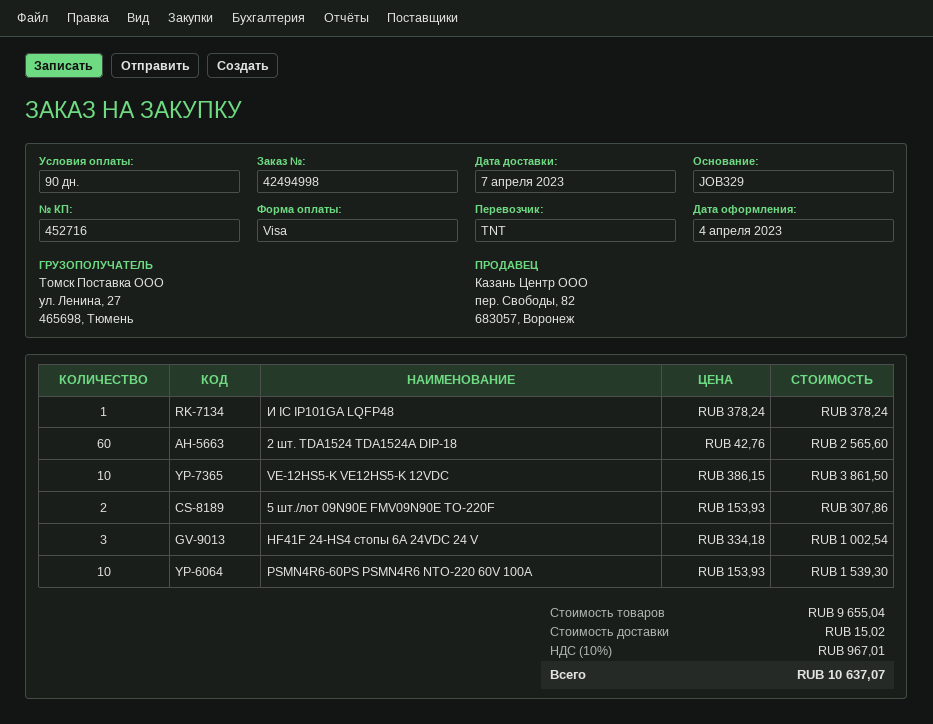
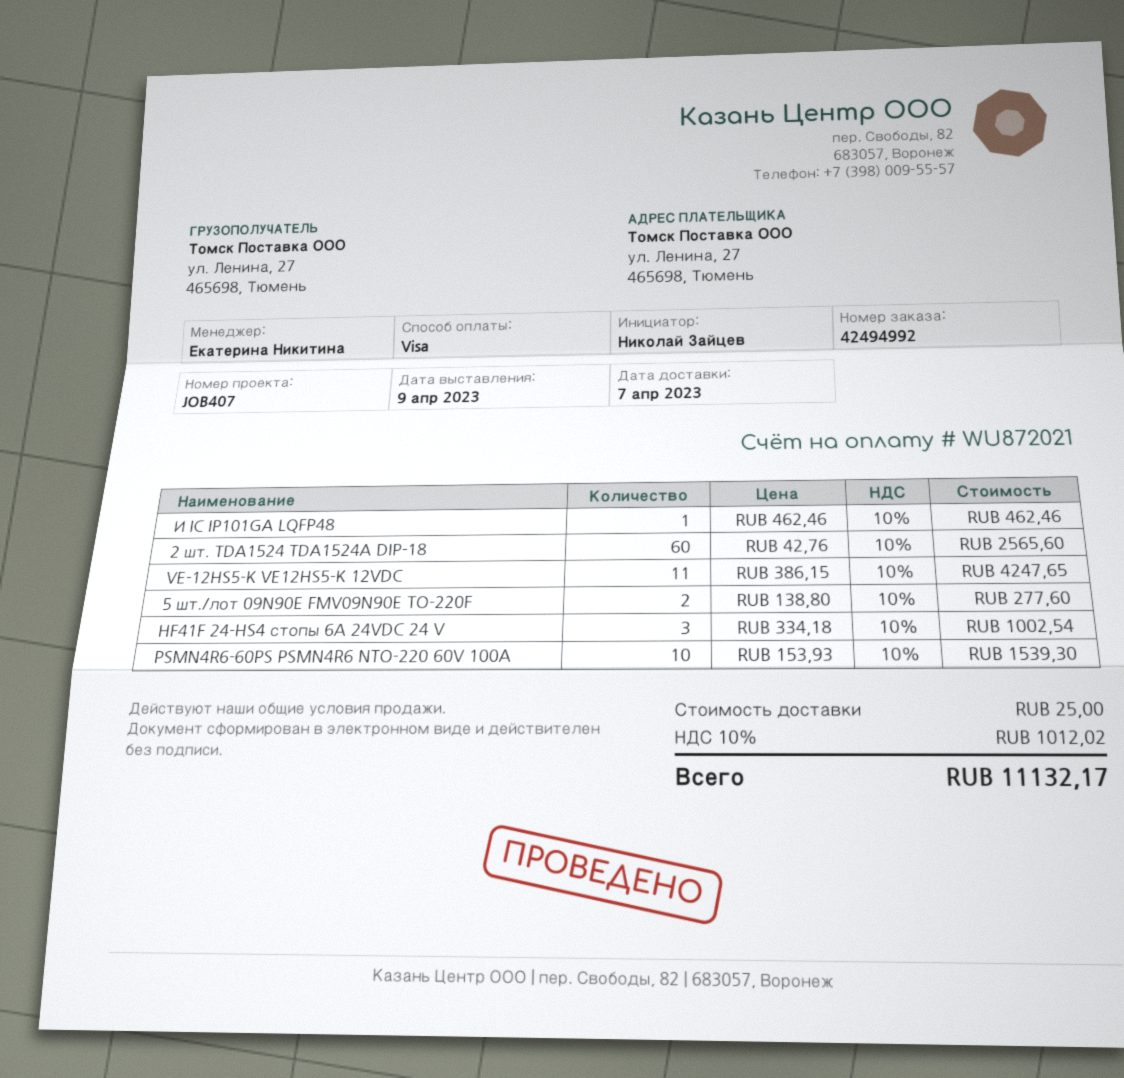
order number: 42494998 -> 42494992
reference: JOB329 -> JOB407
И IC IP101GA LQFP48: 1 x 378.24 = 378.24 -> 1 x 462.46 = 462.46
VE-12HS5-K VE12HS5-K 12VDC: 10 x 386.15 = 3861.50 -> 11 x 386.15 = 4247.65
5 шт./лот 09N90E FMV09N90E TO-220F: 2 x 153.93 = 307.86 -> 2 x 138.80 = 277.60
shipping: 15.02 -> 25.00
tax: 10% = 967.01 -> 10% = 1012.02
total: 10637.07 -> 11132.17

